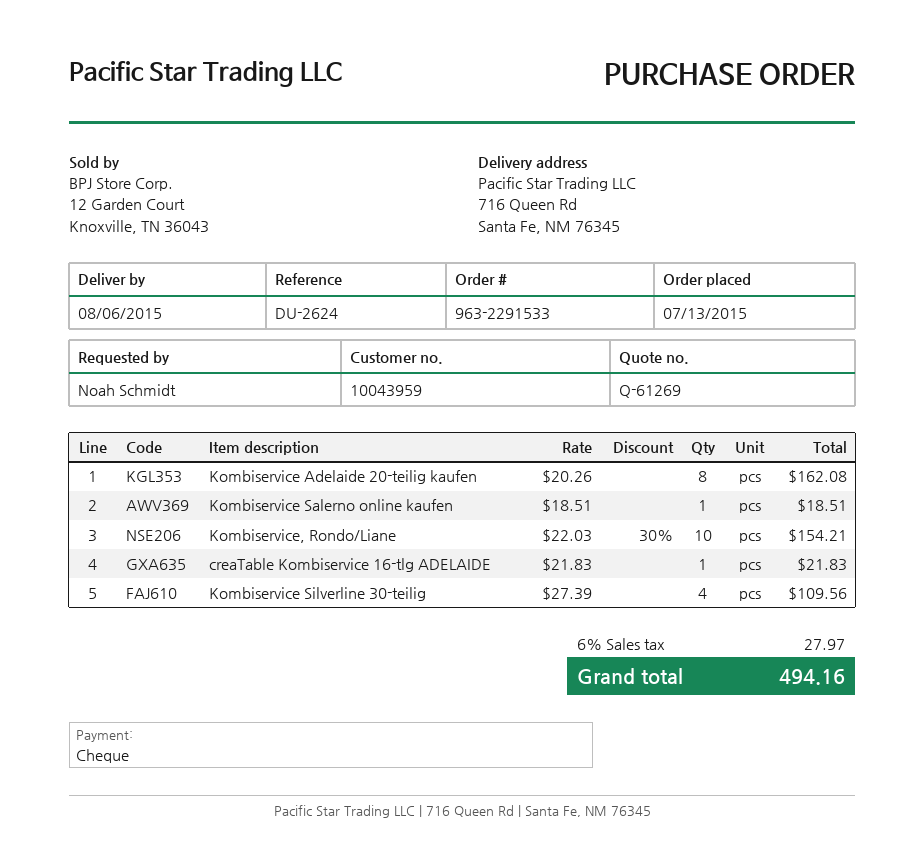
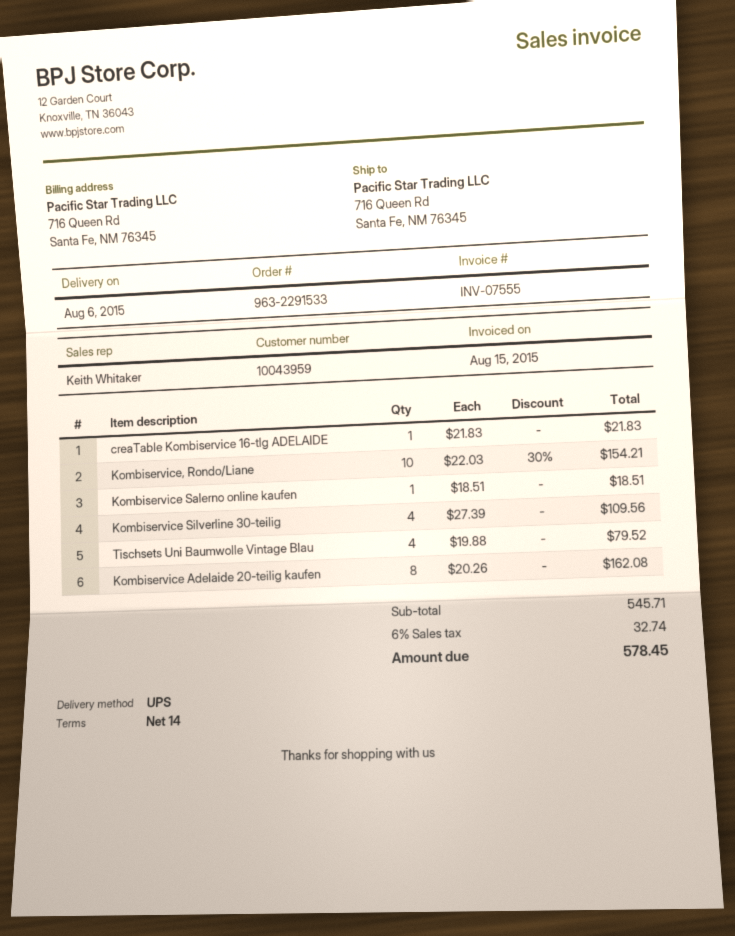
Tischsets Uni Baumwolle Vintage Blau: none -> 4 x 19.88 = 79.52
tax: 6% = 27.97 -> 6% = 32.74
total: 494.16 -> 578.45

